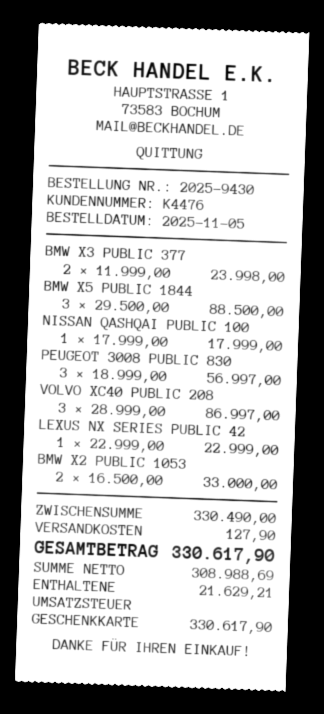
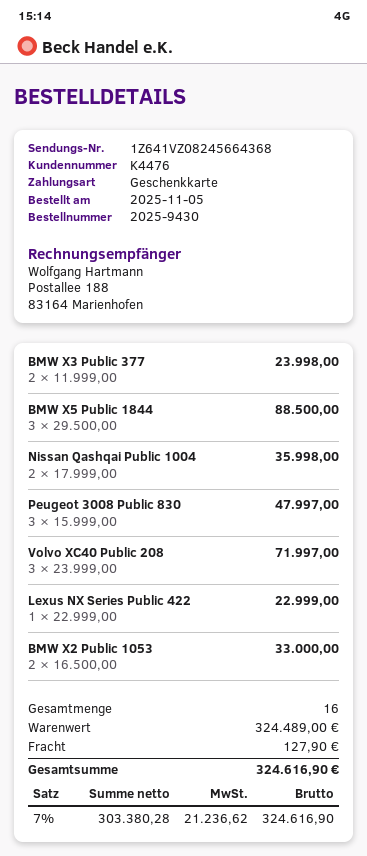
NISSAN QASHQAI PUBLIC 100: 1 x 17999.00 = 17999.00 -> 2 x 17999.00 = 35998.00
PEUGEOT 3008 PUBLIC 830: 3 x 18999.00 = 56997.00 -> 3 x 15999.00 = 47997.00
VOLVO XC40 PUBLIC 208: 3 x 28999.00 = 86997.00 -> 3 x 23999.00 = 71997.00
subtotal: 330490.00 -> 324489.00
net: 308988.69 -> 303380.28
tax: 21629.21 -> 21236.62
total: 330617.90 -> 324616.90

